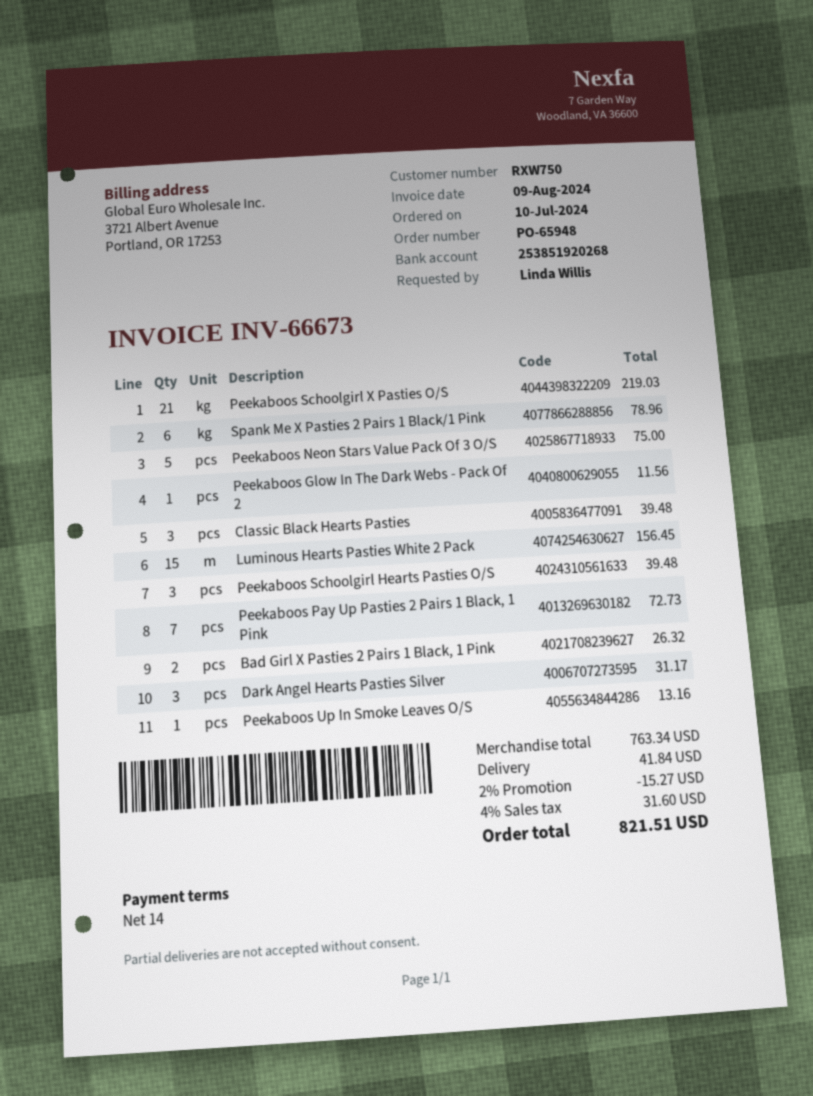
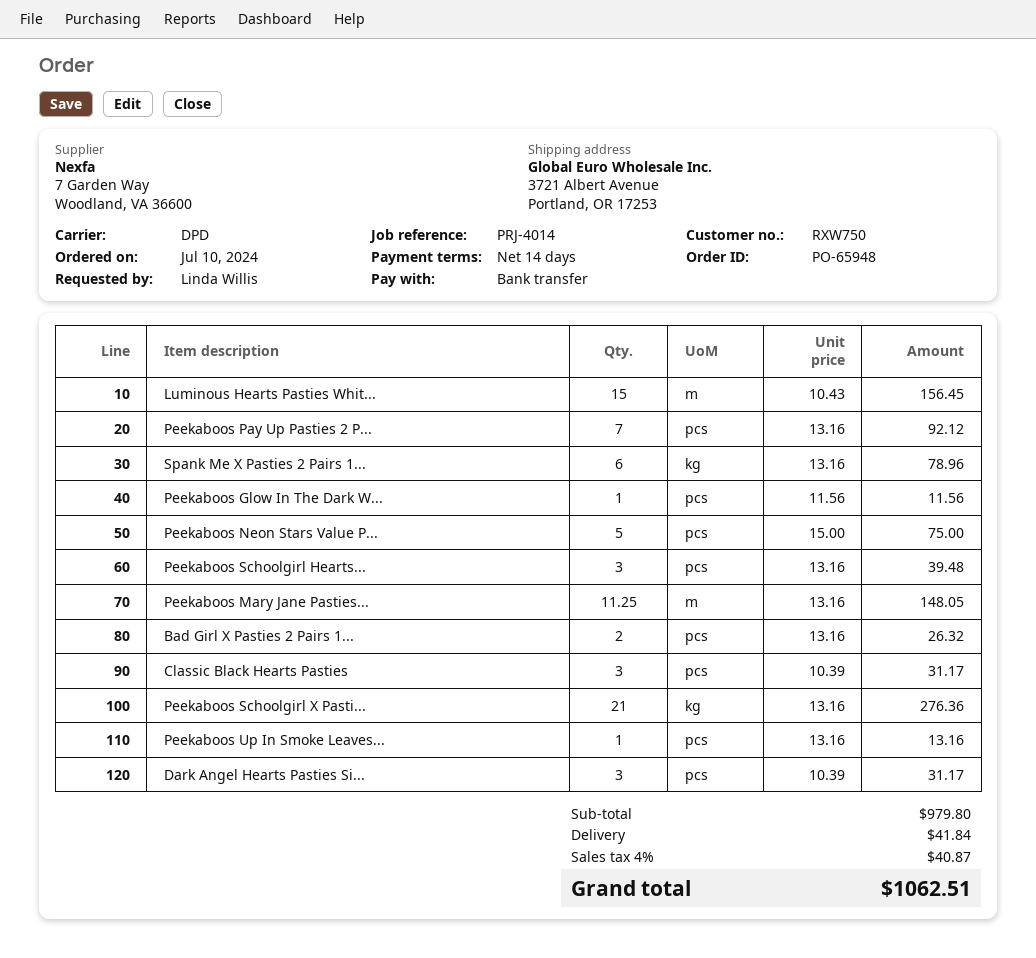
Peekaboos Schoolgirl X Pasties O/S: 21 for 219.03 -> 21 for 276.36
Classic Black Hearts Pasties: 3 for 39.48 -> 3 for 31.17
Peekaboos Pay Up Pasties 2 Pairs 1 Black, 1 Pink: 7 for 72.73 -> 7 for 92.12
Peekaboos Mary Jane Pasties...: none -> 11.25 for 148.05
subtotal: 763.34 -> 979.80
discount: 2% = 15.27 -> none
tax: 4% = 31.60 -> 4% = 40.87
total: 821.51 -> 1062.51

